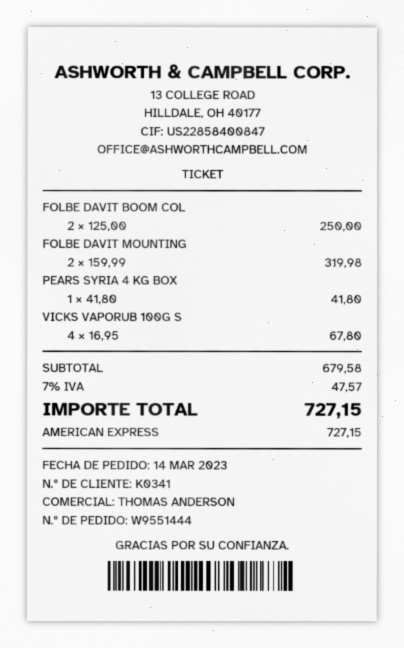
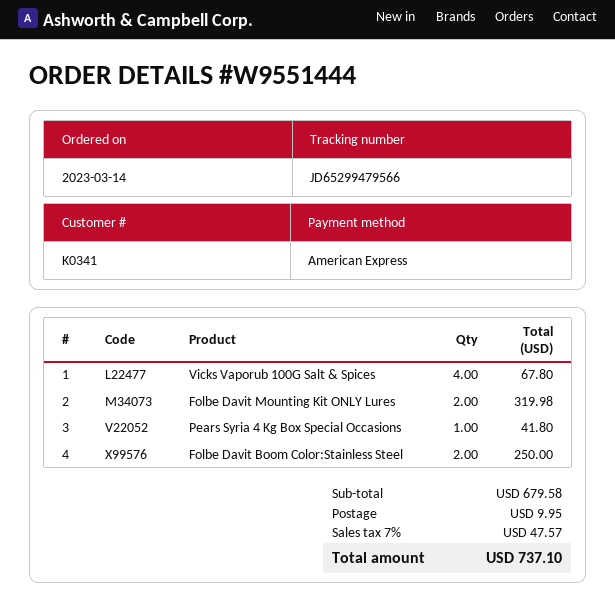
shipping: none -> 9.95
total: 727.15 -> 737.10

